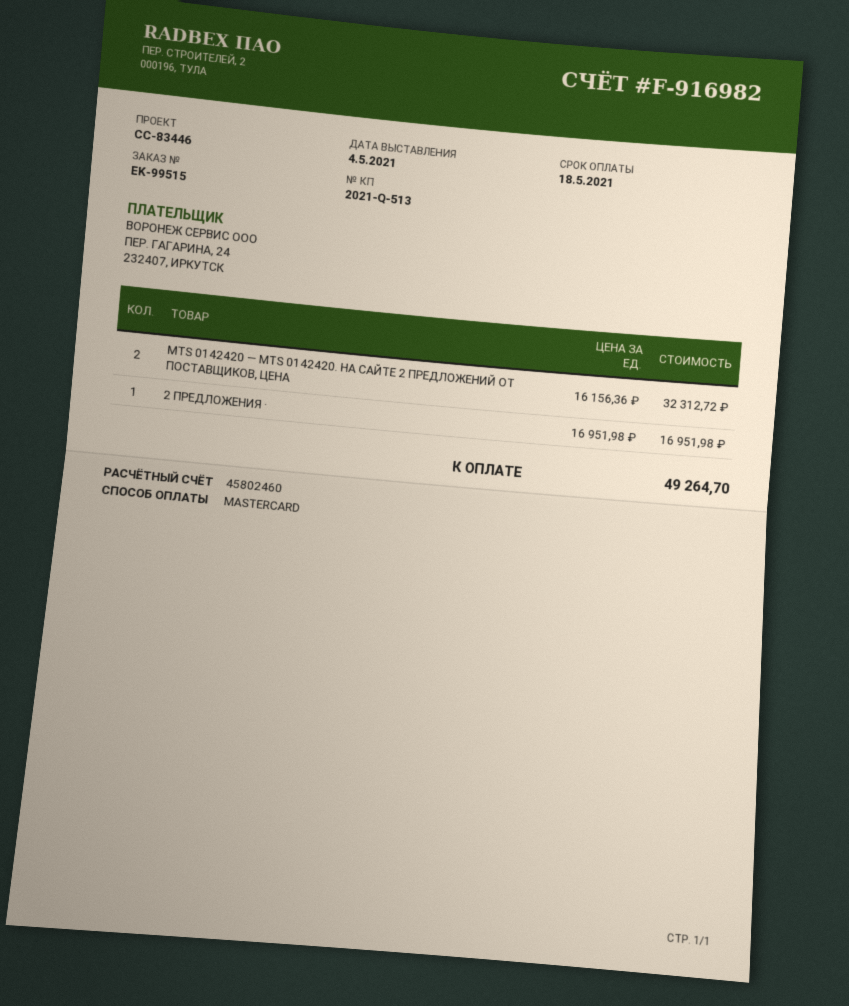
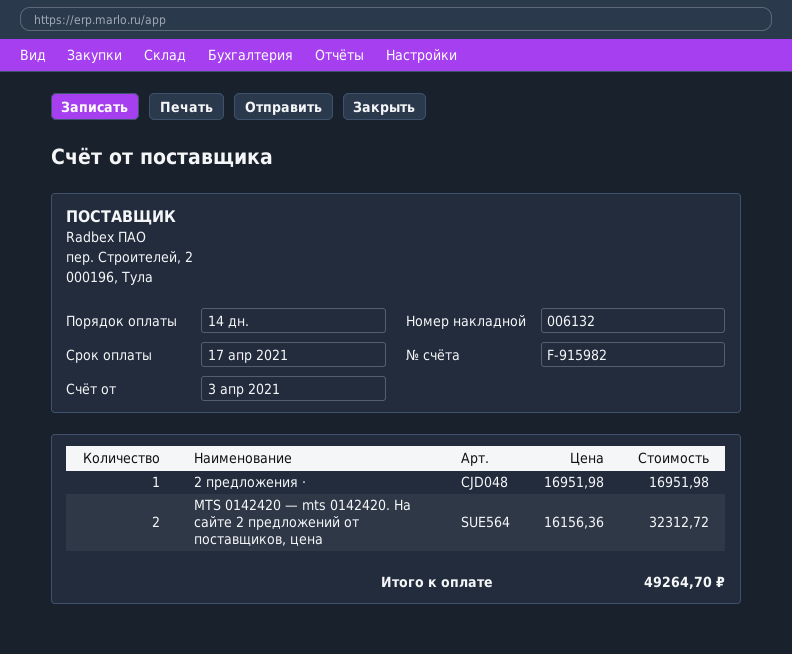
invoice number: F-916982 -> F-915982
invoice date: 2021-05-04 -> 2021-04-03
due date: 2021-05-18 -> 2021-04-17

